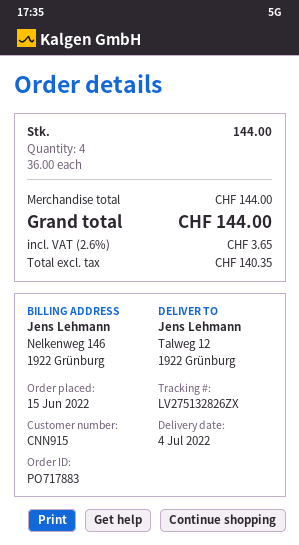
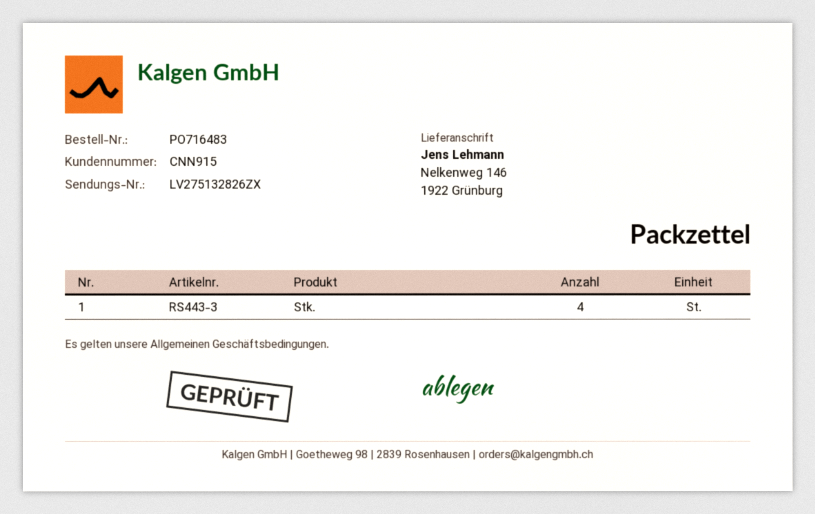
order number: PO717883 -> PO716483
ship to: Talweg 12, 1922 Grünburg -> Nelkenweg 146, 1922 Grünburg

